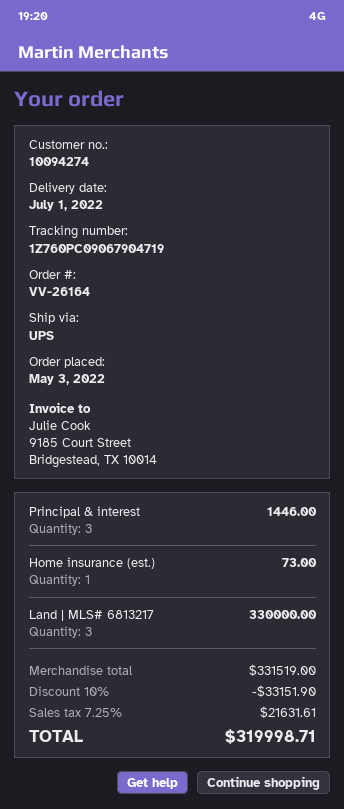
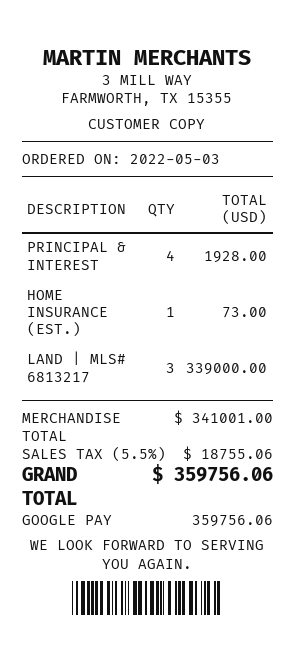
Principal & interest: 3 for 1446.00 -> 4 for 1928.00
Land | MLS# 6813217: 3 for 330000.00 -> 3 for 339000.00
subtotal: 331519.00 -> 341001.00
discount: 10% = 33151.90 -> none
tax: 7.25% = 21631.61 -> 5.5% = 18755.06
total: 319998.71 -> 359756.06

